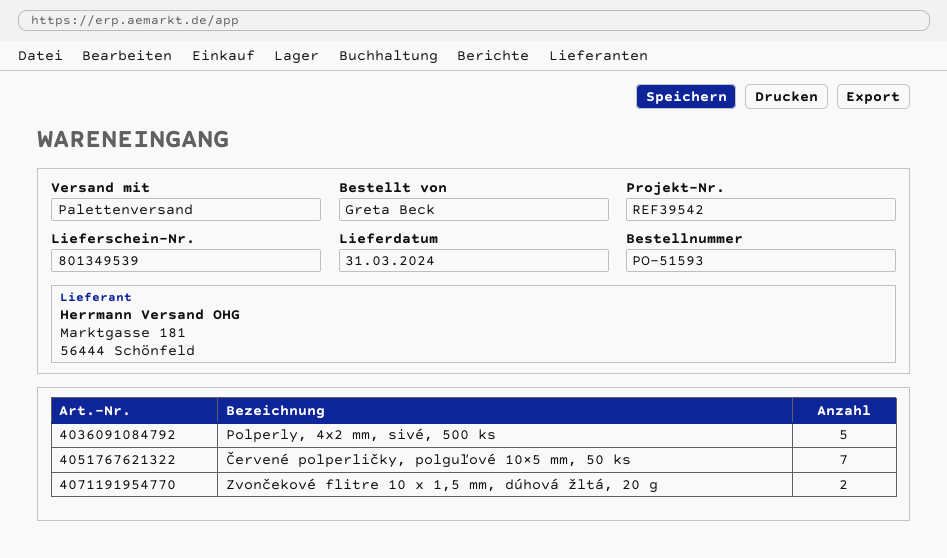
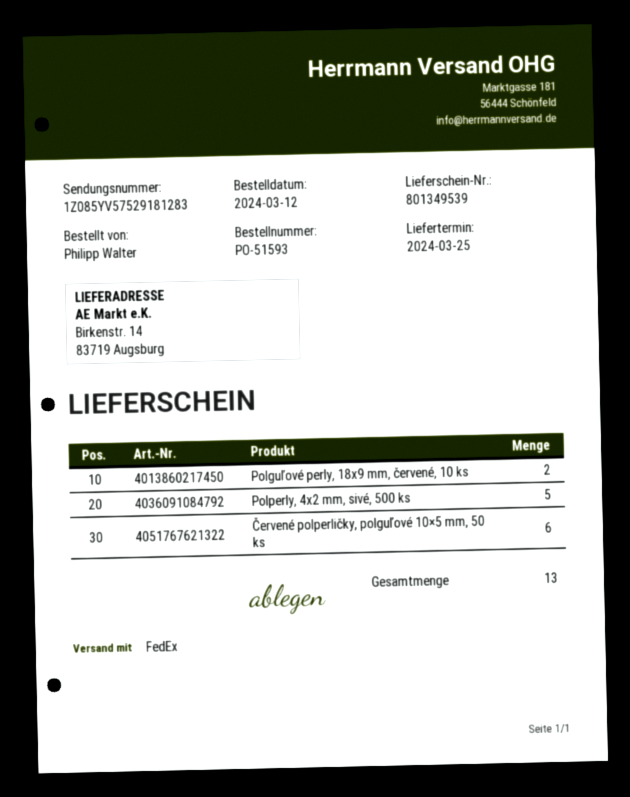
delivery date: 2024-03-31 -> 2024-03-25
ordered by: Greta Beck -> Philipp Walter
shipping method: pallet freight -> FedEx
Červené polperličky, polguľové 10×5 mm, 50 ks: 7 -> 6
Zvončekové flitre 10 x 1,5 mm, dúhová žltá, 20 g: 2 -> none
Polguľové perly, 18x9 mm, červené, 10 ks: none -> 2

